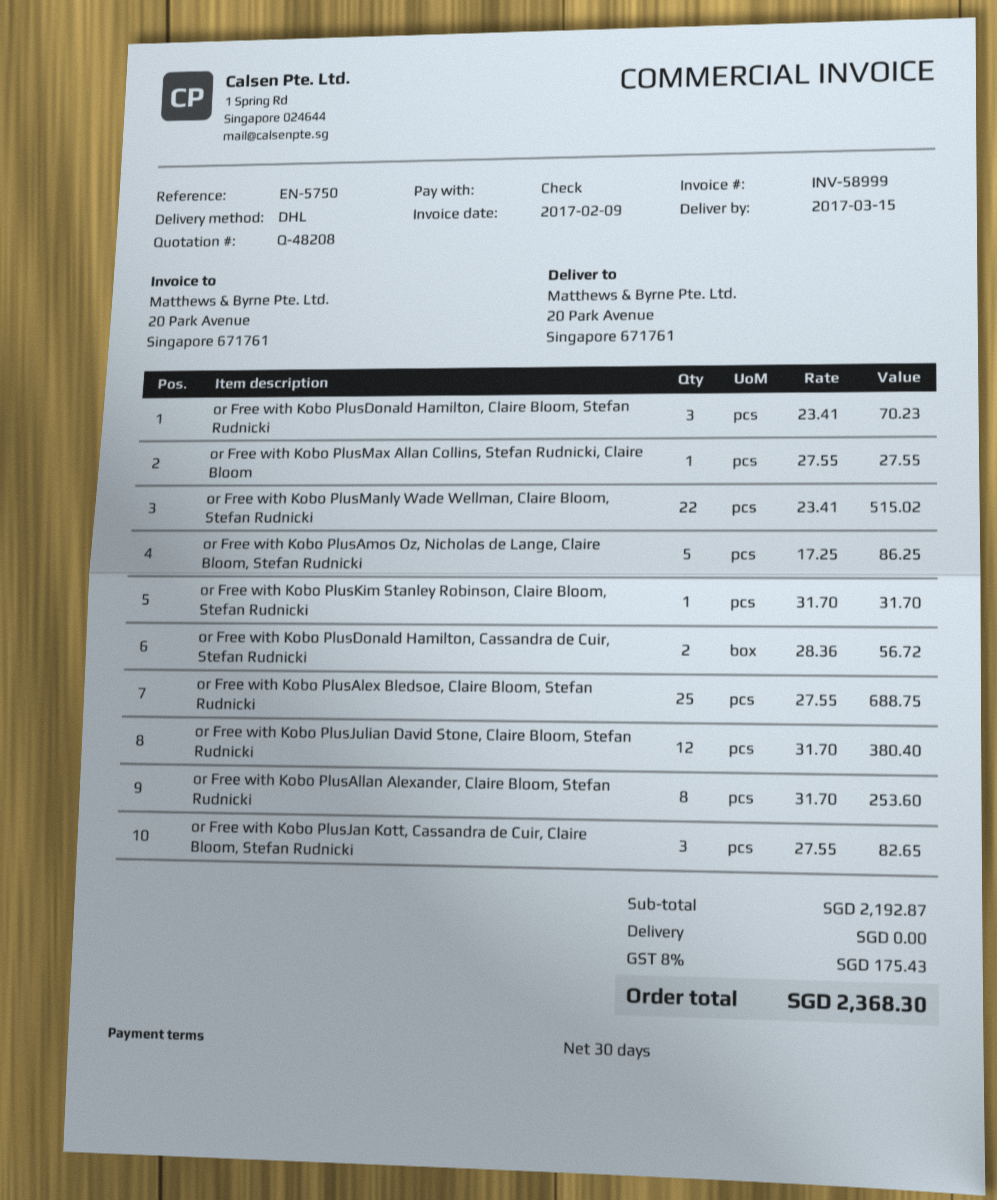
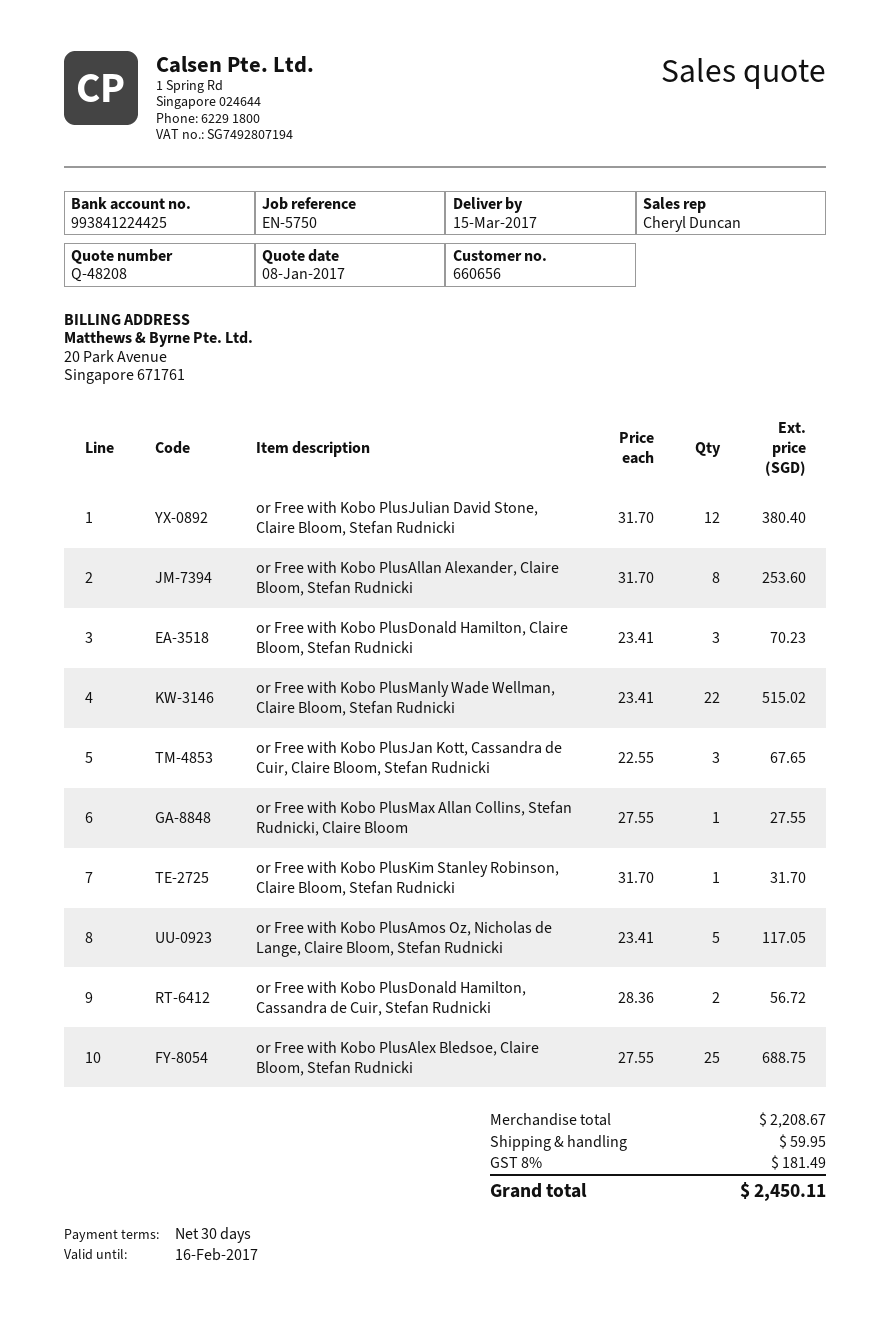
or Free with Kobo PlusAmos Oz, Nicholas de Lange, Claire Bloom, Stefan Rudnicki: 5 x 17.25 = 86.25 -> 5 x 23.41 = 117.05
or Free with Kobo PlusJan Kott, Cassandra de Cuir, Claire Bloom, Stefan Rudnicki: 3 x 27.55 = 82.65 -> 3 x 22.55 = 67.65
subtotal: 2192.87 -> 2208.67
shipping: 0.00 -> 59.95
tax: 8% = 175.43 -> 8% = 181.49
total: 2368.30 -> 2450.11

